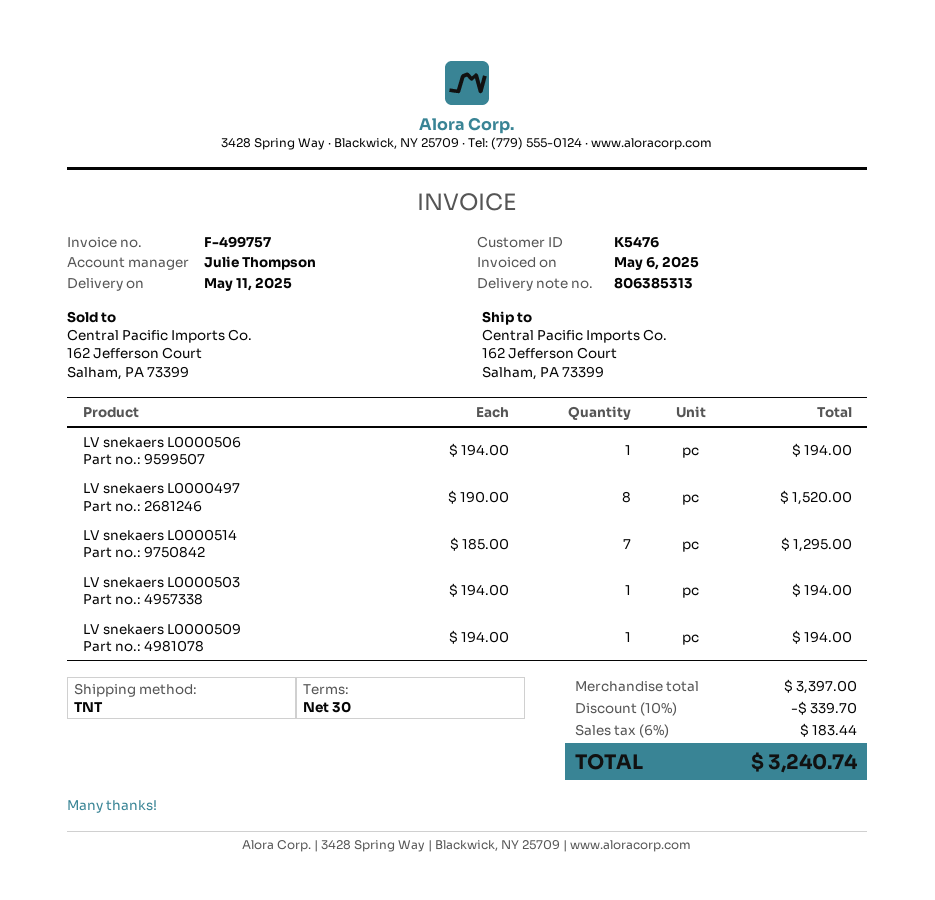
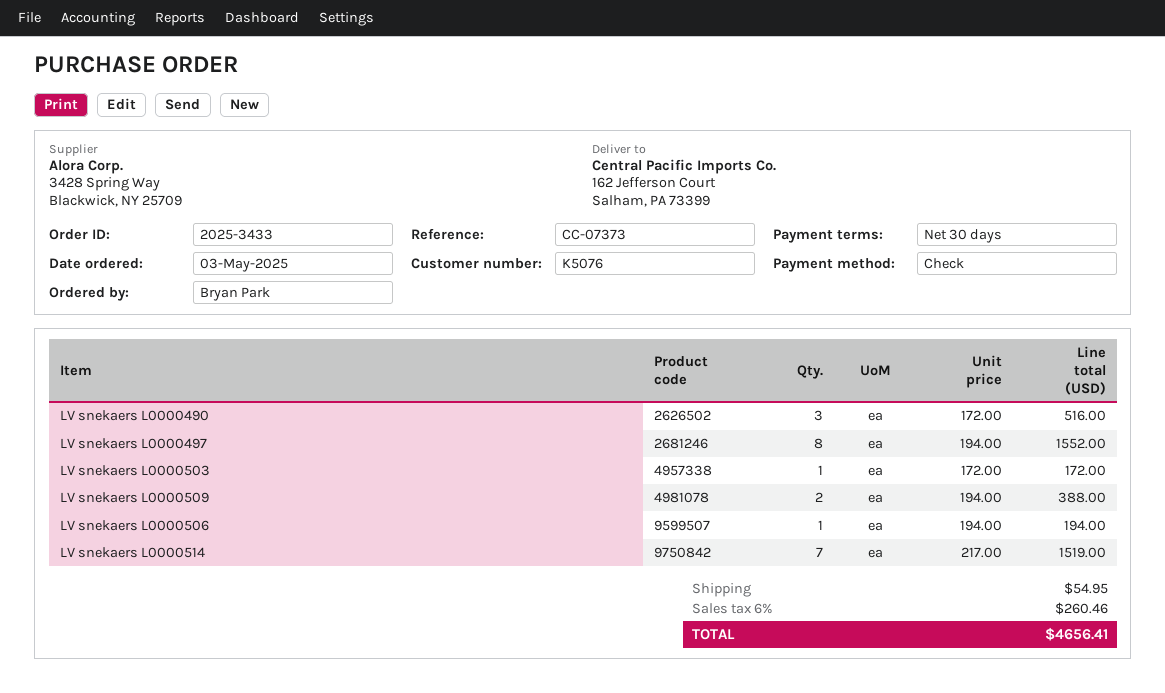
customer number: K5476 -> K5076
LV snekaers L0000497: 8 x 190.00 = 1520.00 -> 8 x 194.00 = 1552.00
LV snekaers L0000514: 7 x 185.00 = 1295.00 -> 7 x 217.00 = 1519.00
LV snekaers L0000503: 1 x 194.00 = 194.00 -> 1 x 172.00 = 172.00
LV snekaers L0000509: 1 x 194.00 = 194.00 -> 2 x 194.00 = 388.00
LV snekaers L0000490: none -> 3 x 172.00 = 516.00
discount: 10% = 339.70 -> none
shipping: none -> 54.95
tax: 6% = 183.44 -> 6% = 260.46
total: 3240.74 -> 4656.41

